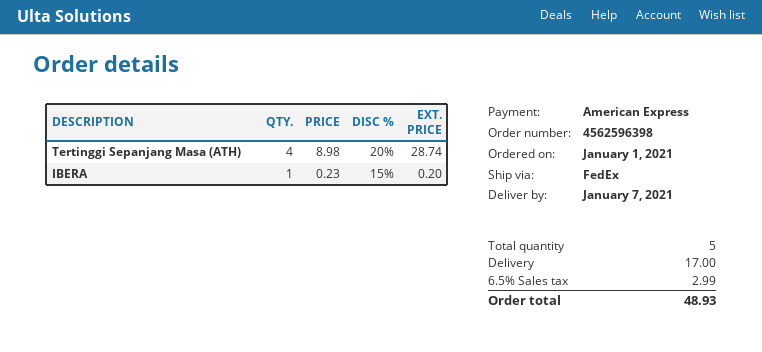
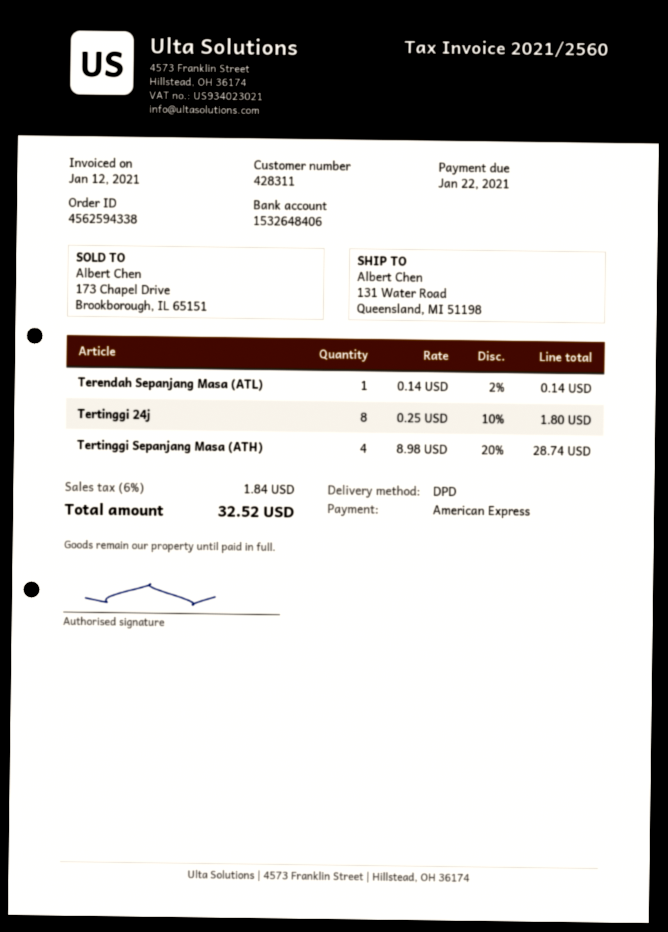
order number: 4562596398 -> 4562594338
shipping method: FedEx -> DPD
IBERA: 1 x 0.23 - 15% = 0.20 -> none
Terendah Sepanjang Masa (ATL): none -> 1 x 0.14 - 2% = 0.14
Tertinggi 24j: none -> 8 x 0.25 - 10% = 1.80
shipping: 17.00 -> none
tax: 6.5% = 2.99 -> 6% = 1.84
total: 48.93 -> 32.52

